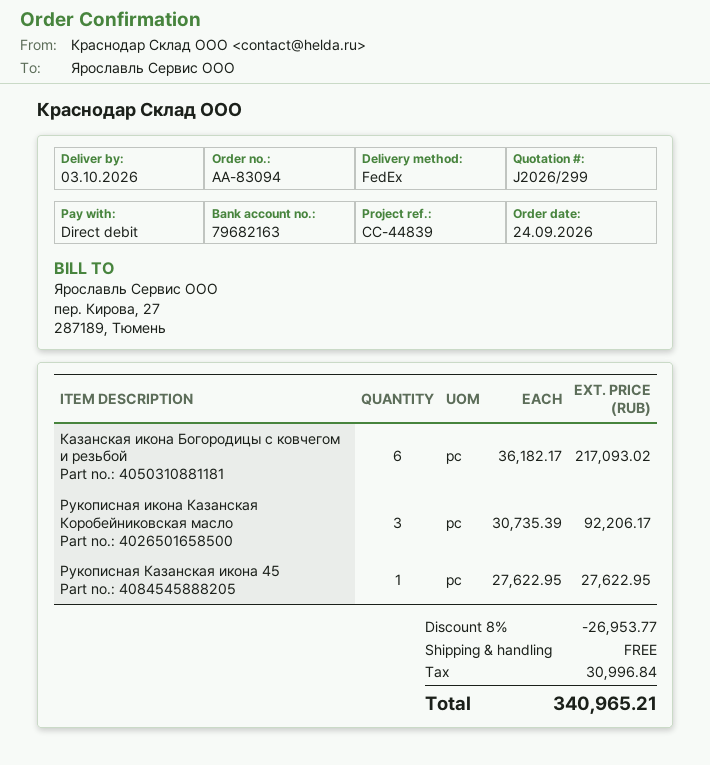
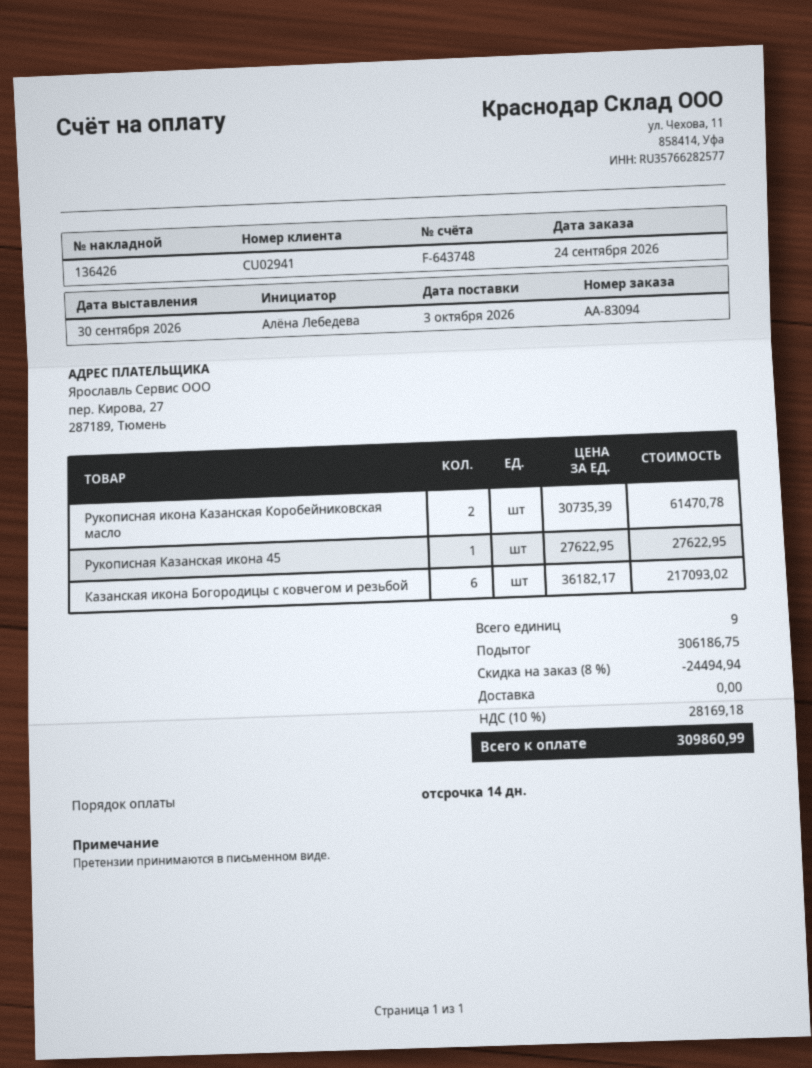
Рукописная икона Казанская Коробейниковская масло: 3 x 30735.39 = 92206.17 -> 2 x 30735.39 = 61470.78
discount: 8% = 26953.77 -> 8% = 24494.94
tax: 30996.84 -> 28169.18
total: 340965.21 -> 309860.99

